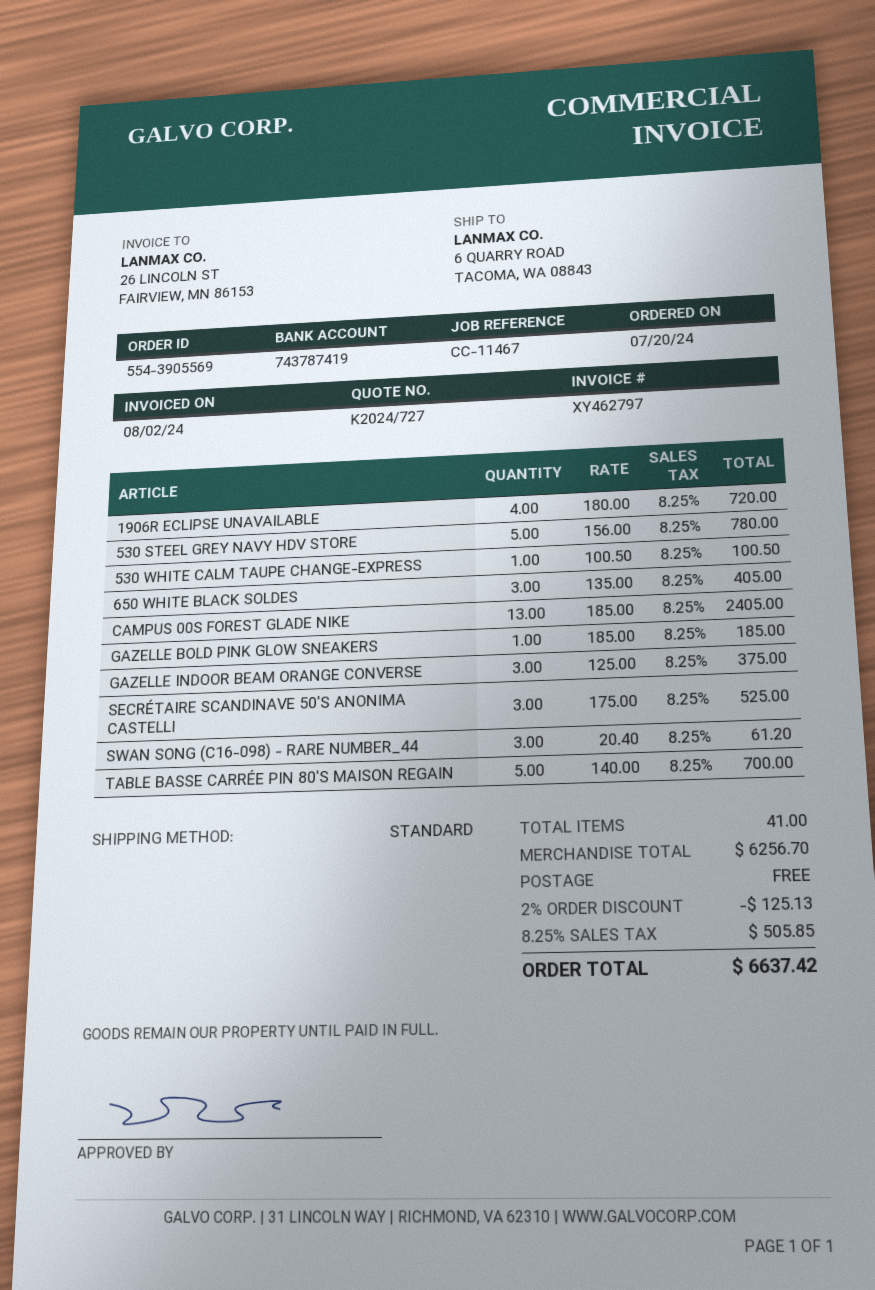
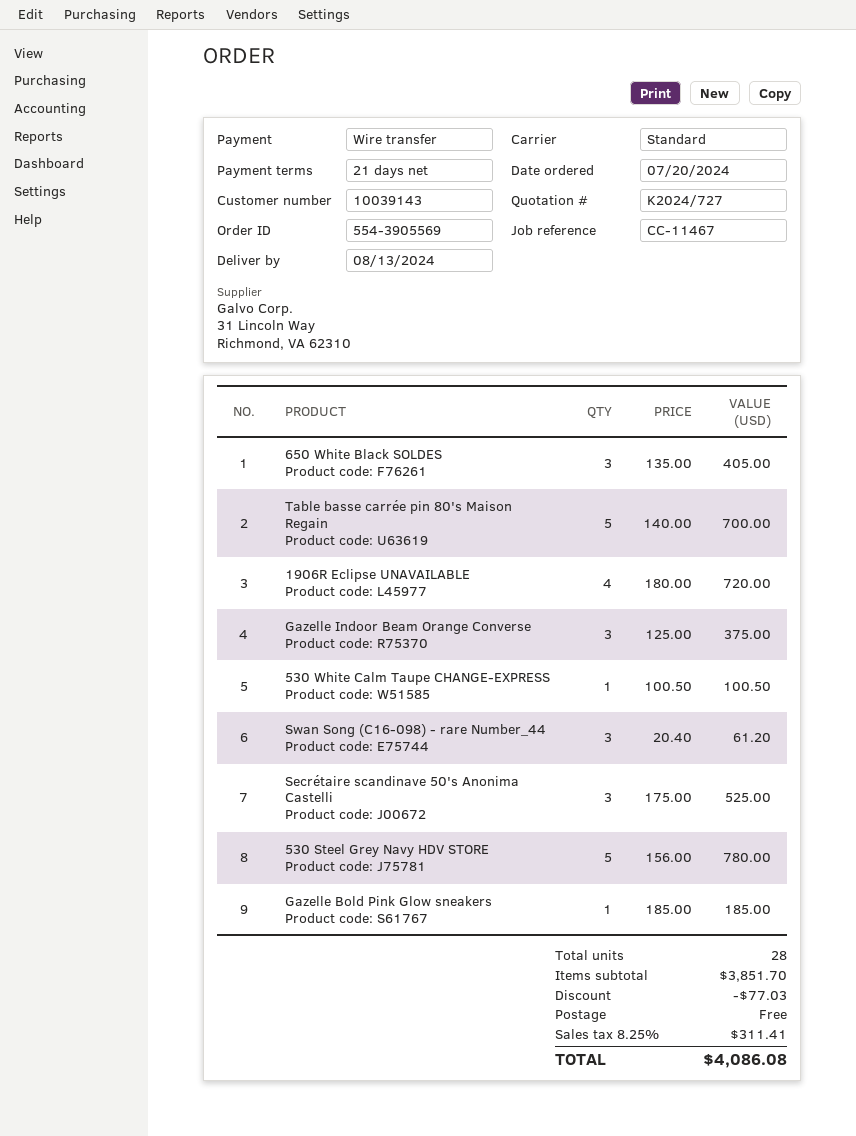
CAMPUS 00S FOREST GLADE NIKE: 13 x 185.00 = 2405.00 -> none
total quantity: 41 -> 28
subtotal: 6256.70 -> 3851.70
discount: 125.13 -> 77.03
tax: 8.25% = 505.85 -> 8.25% = 311.41
total: 6637.42 -> 4086.08

